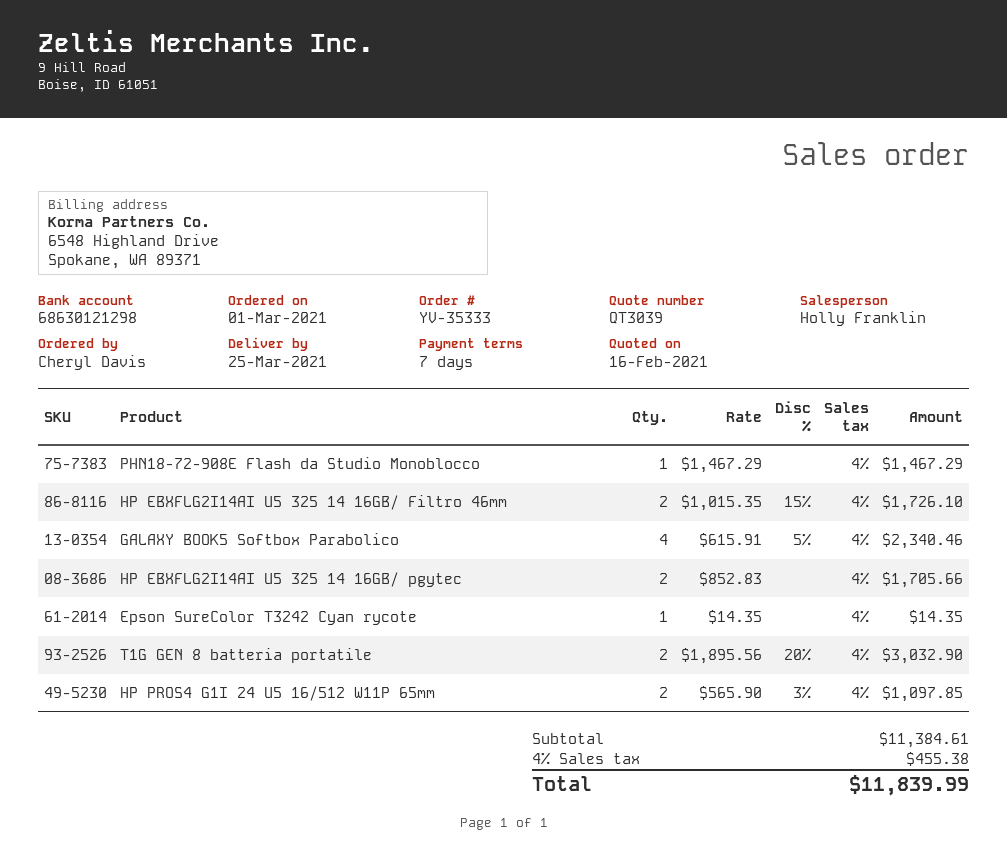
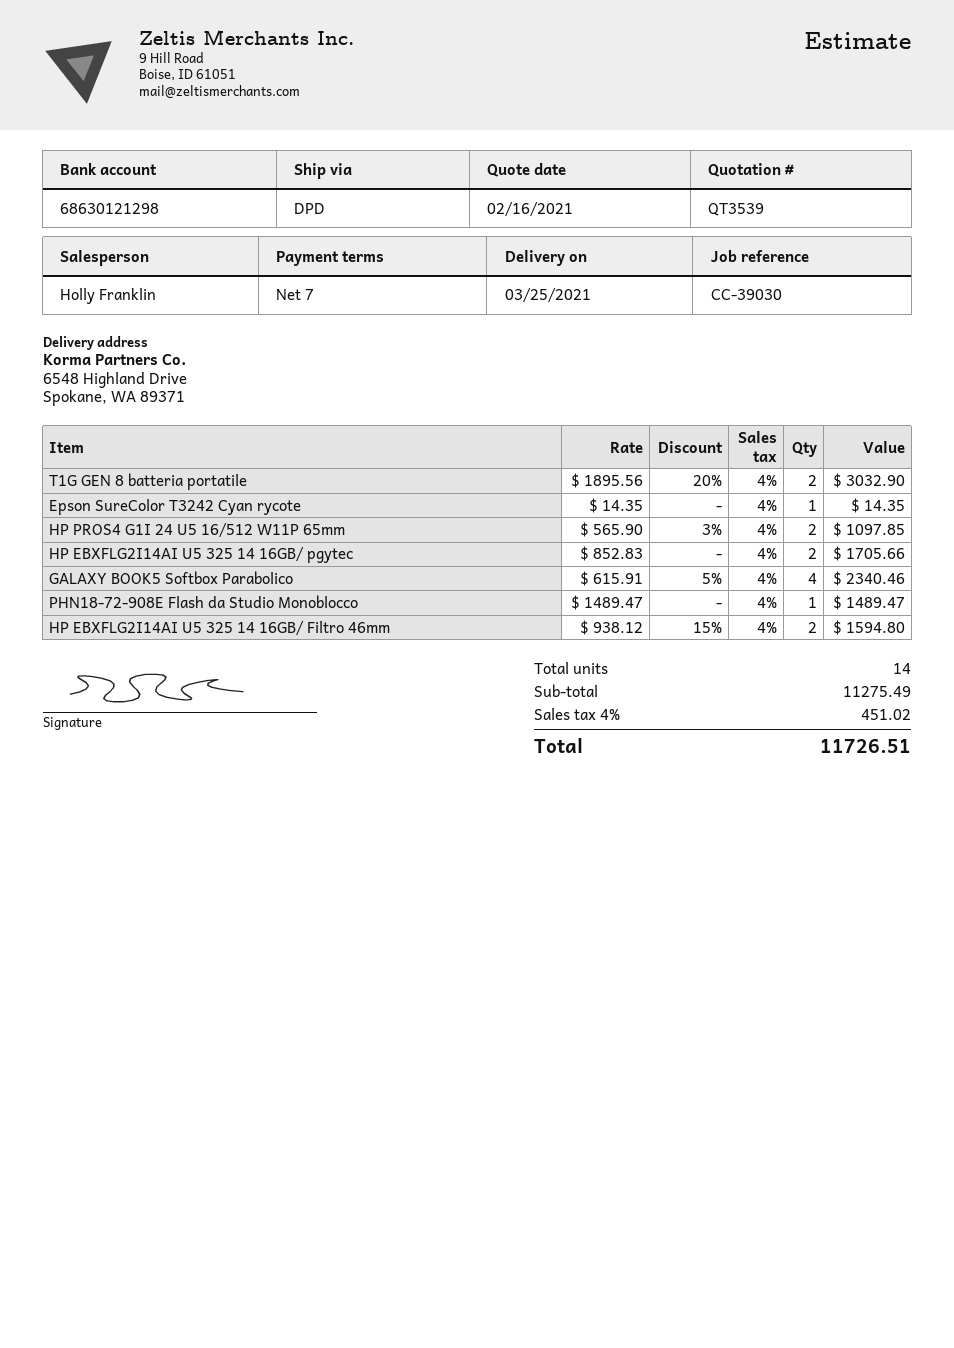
quote number: QT3039 -> QT3539
PHN18-72-908E Flash da Studio Monoblocco: 1 x 1467.29 = 1467.29 -> 1 x 1489.47 = 1489.47
HP EBXFLG2I14AI U5 325 14 16GB/ Filtro 46mm: 2 x 1015.35 - 15% = 1726.10 -> 2 x 938.12 - 15% = 1594.80
subtotal: 11384.61 -> 11275.49
tax: 4% = 455.38 -> 4% = 451.02
total: 11839.99 -> 11726.51

